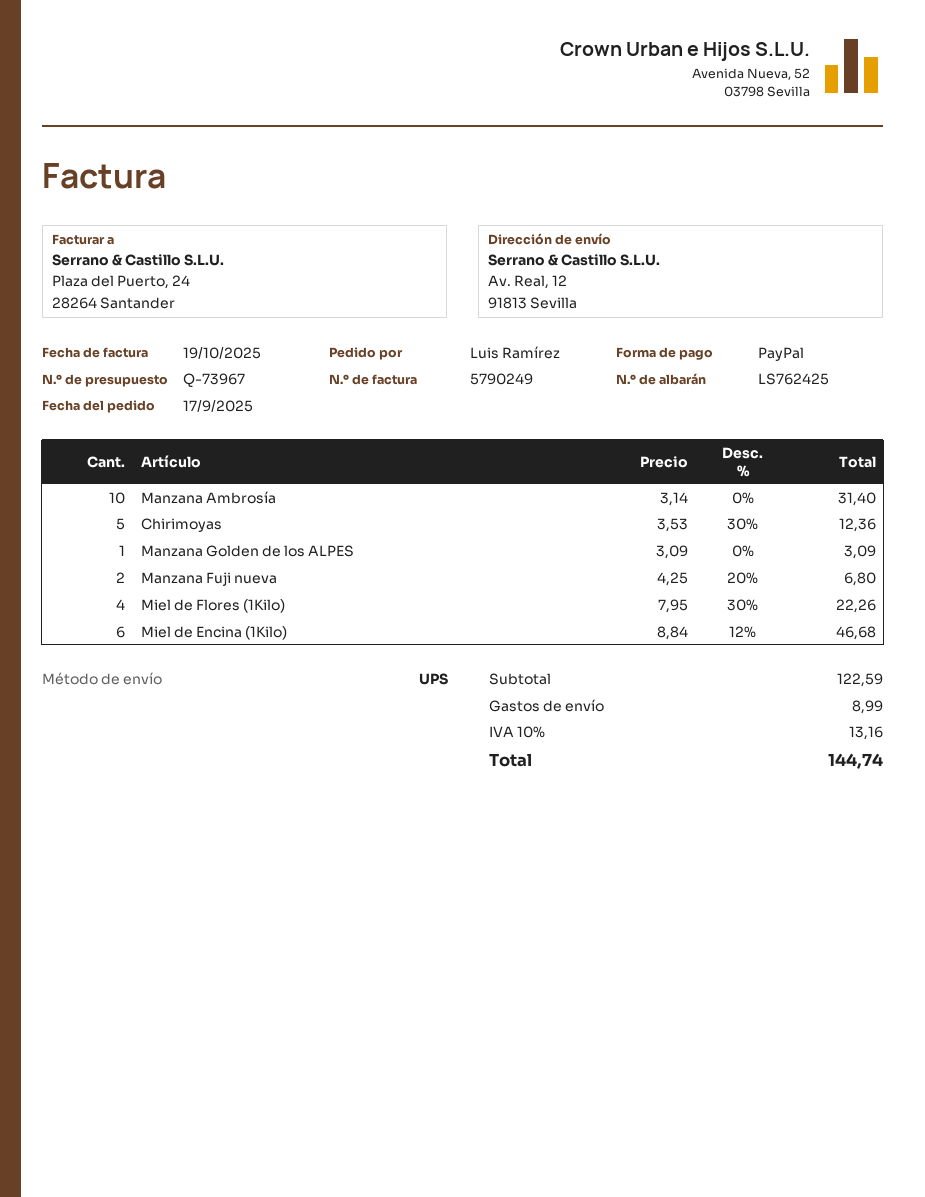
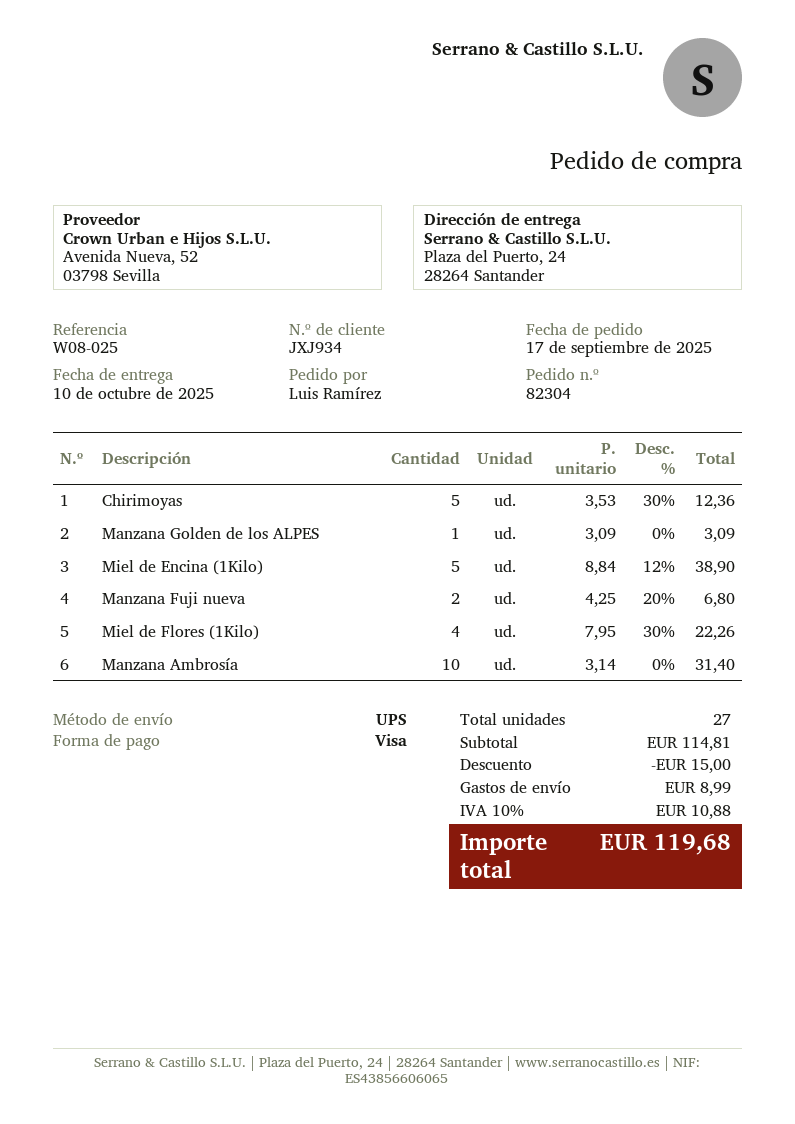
payment method: PayPal -> Visa
ship to: Av. Real, 12, 91813 Sevilla -> Plaza del Puerto, 24, 28264 Santander
Miel de Encina (1Kilo): 6 x 8.84 - 12% = 46.68 -> 5 x 8.84 - 12% = 38.90
subtotal: 122.59 -> 114.81
discount: none -> 15.00
tax: 10% = 13.16 -> 10% = 10.88
total: 144.74 -> 119.68

